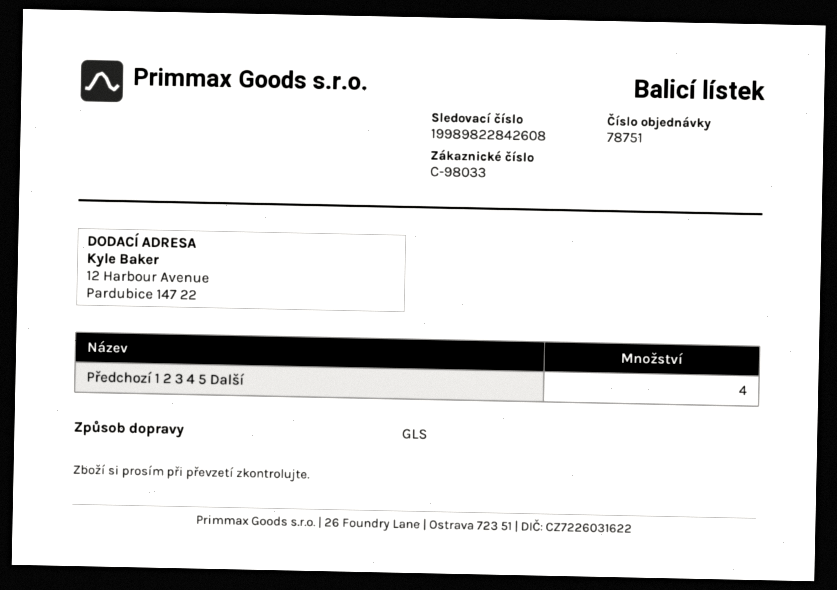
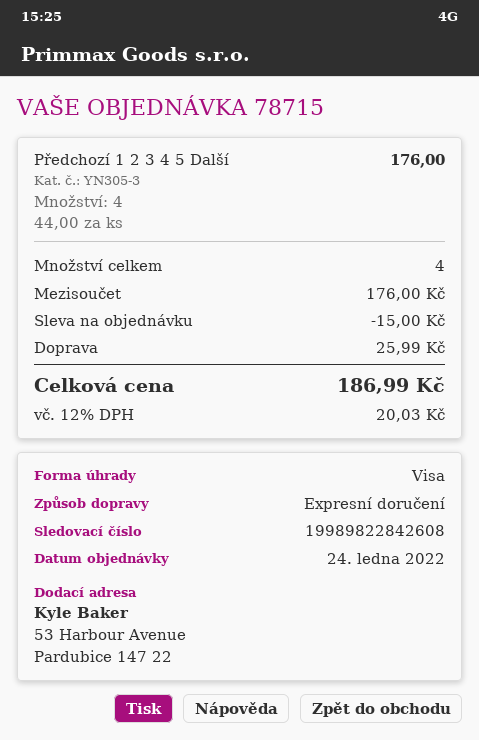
order number: 78751 -> 78715
shipping method: GLS -> express
ship to: 12 Harbour Avenue, Pardubice 147 22 -> 53 Harbour Avenue, Pardubice 147 22

